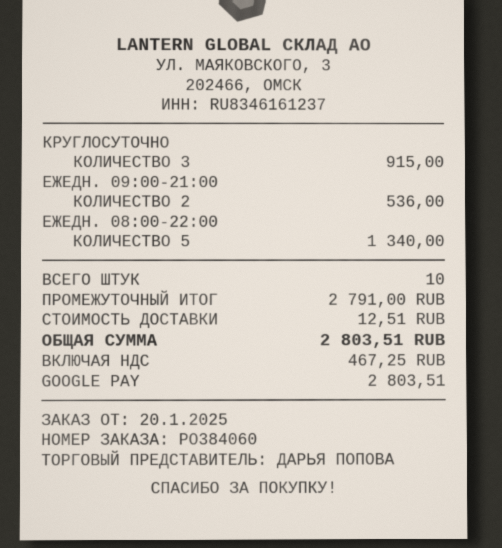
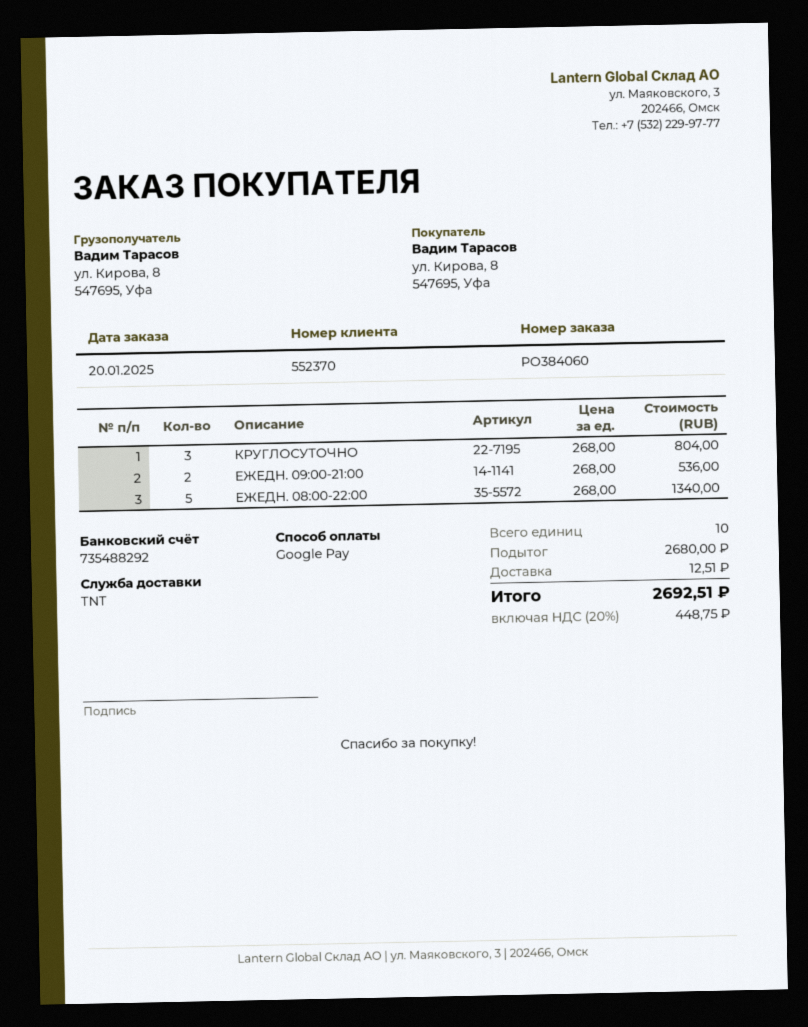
КРУГЛОСУТОЧНО: 3 for 915.00 -> 3 for 804.00
subtotal: 2791.00 -> 2680.00
tax: 467.25 -> 448.75
total: 2803.51 -> 2692.51

